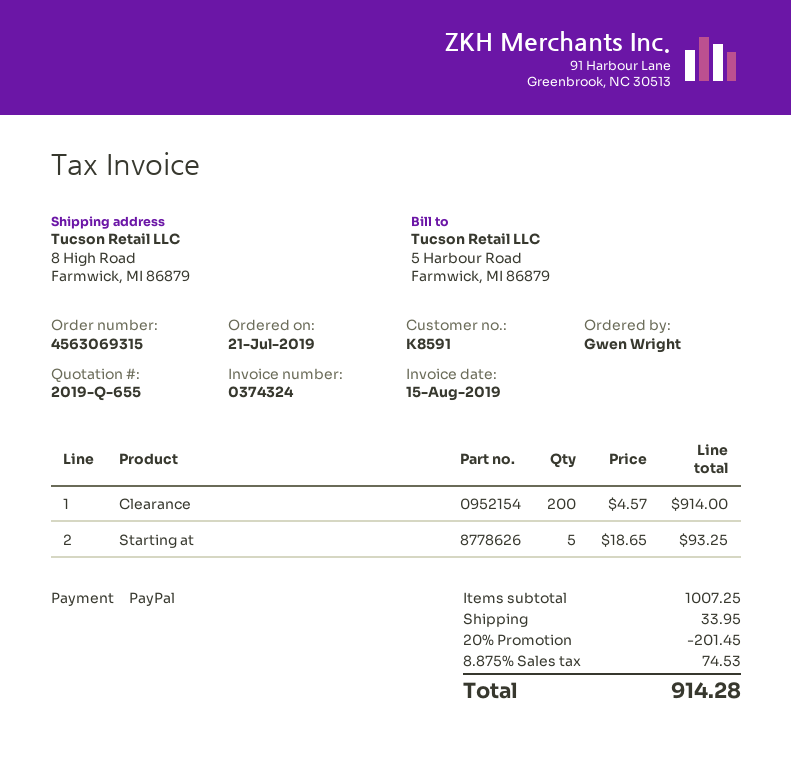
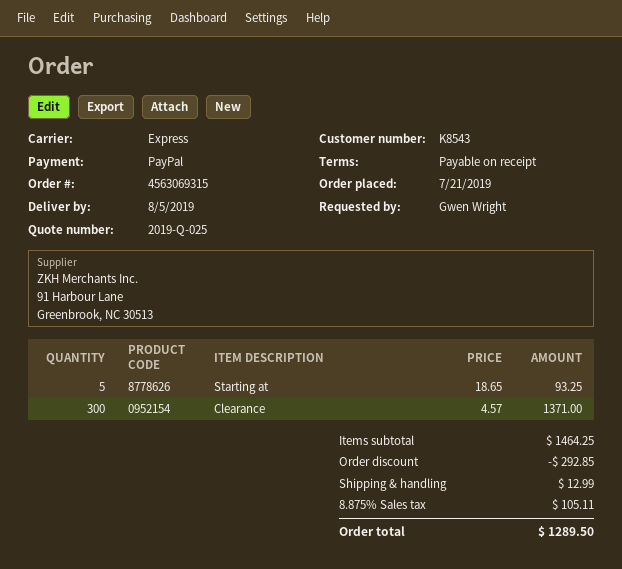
quote number: 2019-Q-655 -> 2019-Q-025
customer number: K8591 -> K8543
Clearance: 200 x 4.57 = 914.00 -> 300 x 4.57 = 1371.00
subtotal: 1007.25 -> 1464.25
discount: 201.45 -> 292.85
shipping: 33.95 -> 12.99
tax: 8.875% = 74.53 -> 8.875% = 105.11
total: 914.28 -> 1289.50

